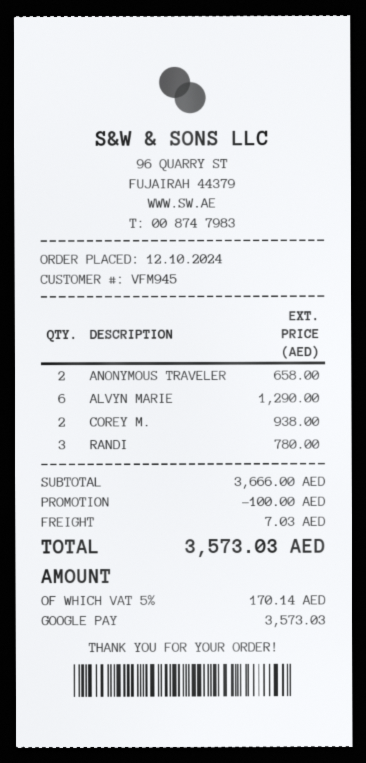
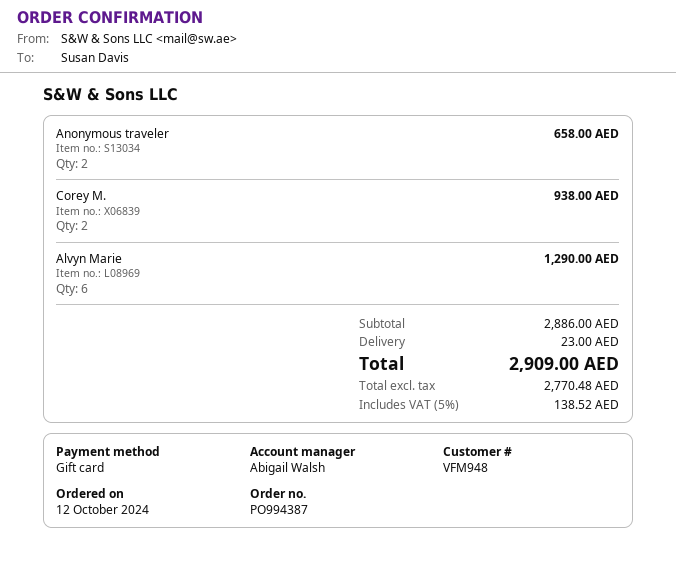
customer number: VFM945 -> VFM948
payment method: Google Pay -> gift card
RANDI: 3 for 780.00 -> none
subtotal: 3666.00 -> 2886.00
discount: 100.00 -> none
shipping: 7.03 -> 23.00
tax: 5% = 170.14 -> 5% = 138.52
total: 3573.03 -> 2909.00

